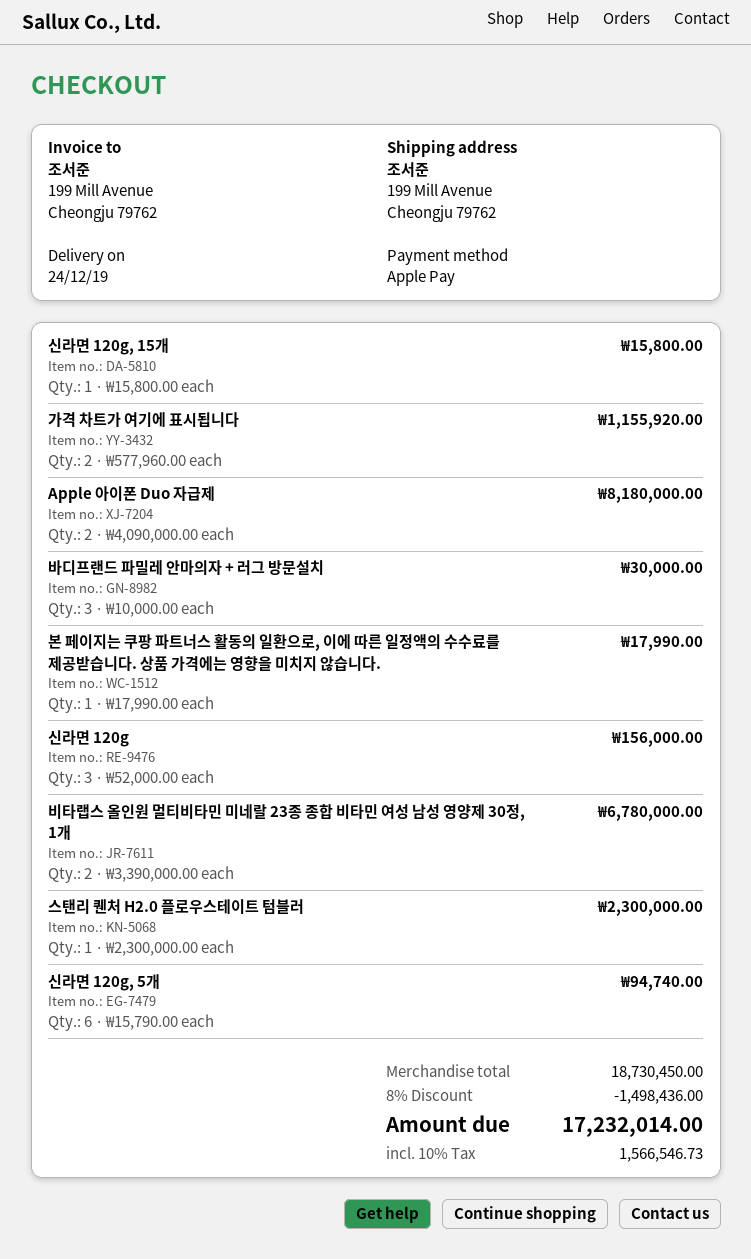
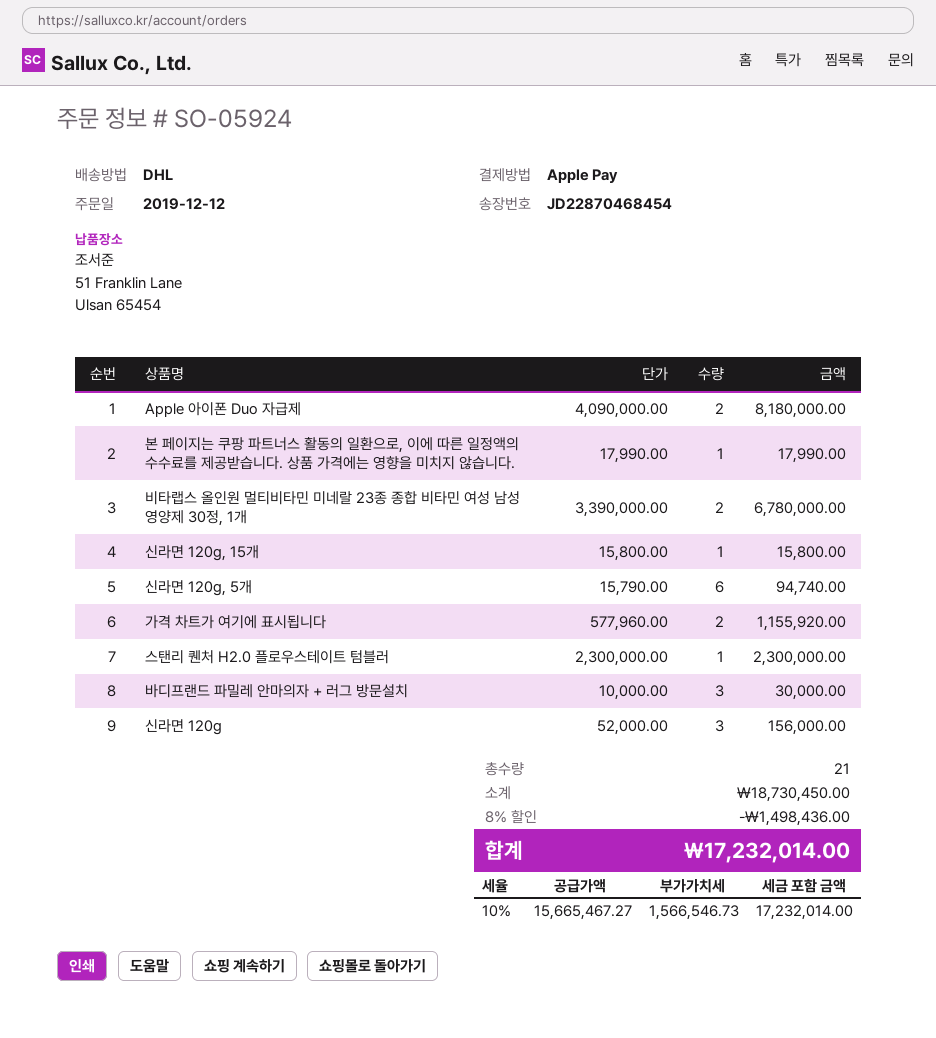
ship to: 199 Mill Avenue, Cheongju 79762 -> 51 Franklin Lane, Ulsan 65454

